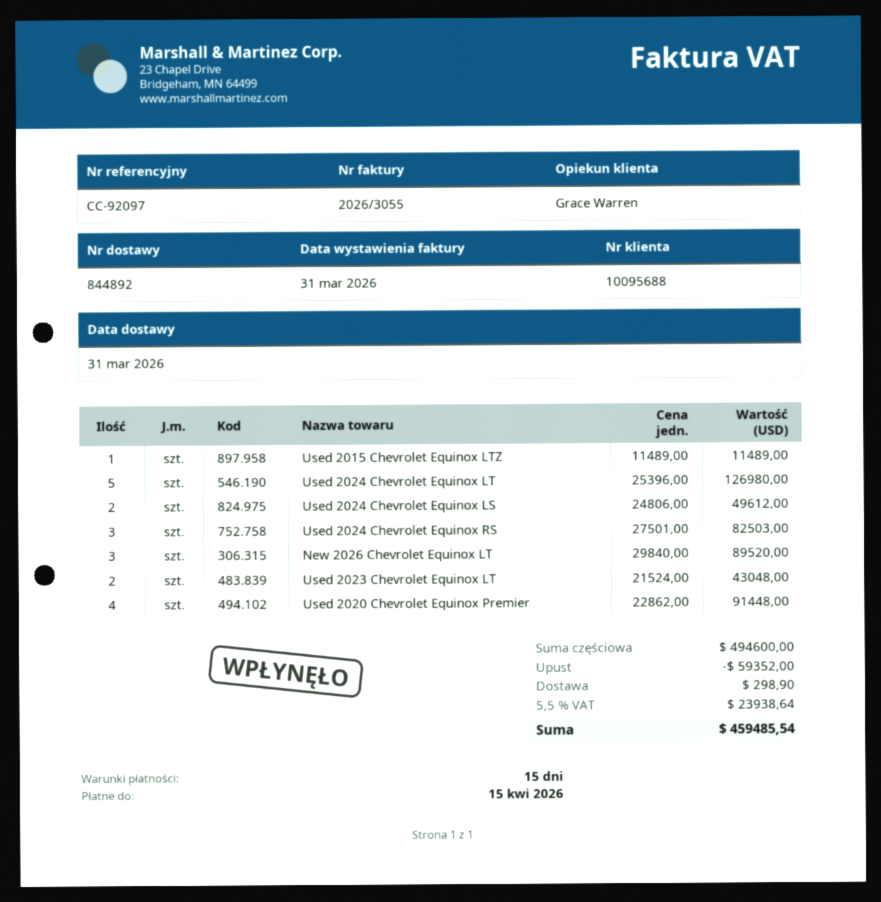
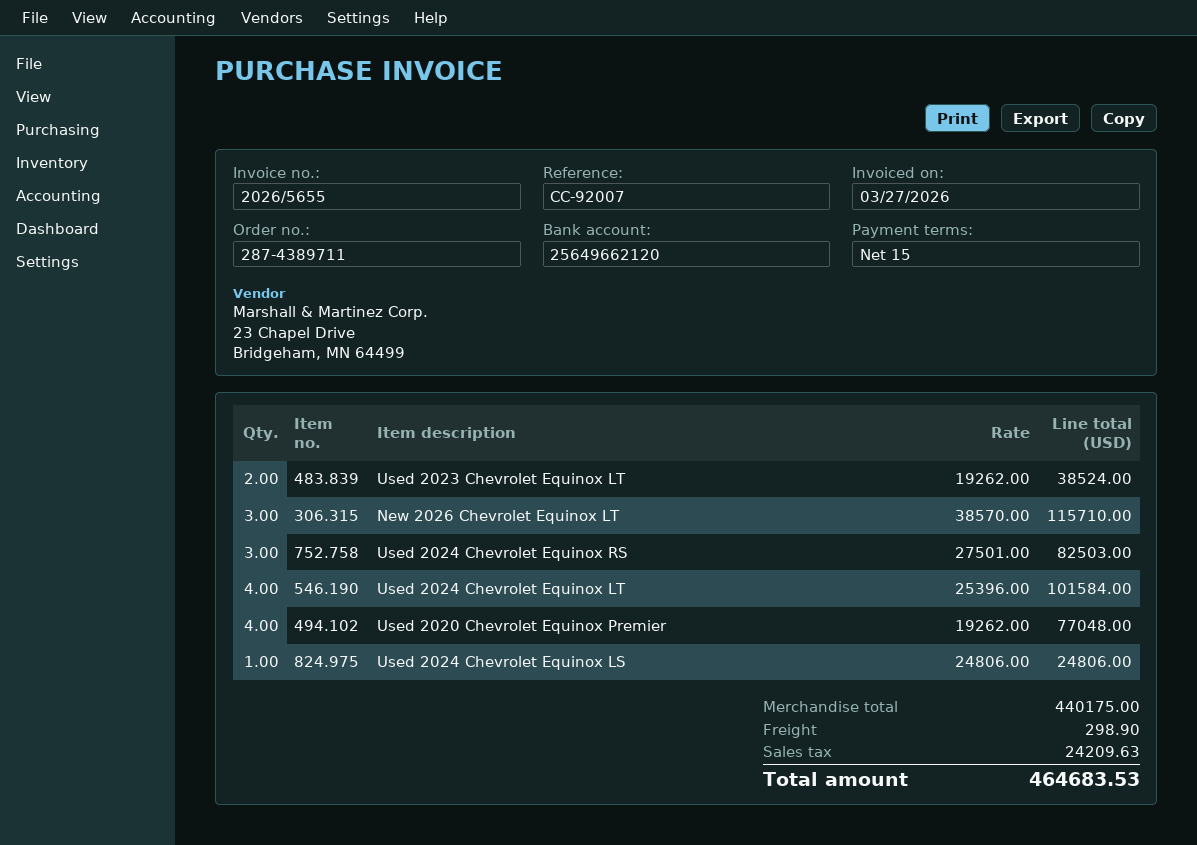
invoice number: 2026/3055 -> 2026/5655
invoice date: 2026-03-31 -> 2026-03-27
reference: CC-92097 -> CC-92007
Used 2015 Chevrolet Equinox LTZ: 1 x 11489.00 = 11489.00 -> none
Used 2024 Chevrolet Equinox LT: 5 x 25396.00 = 126980.00 -> 4 x 25396.00 = 101584.00
Used 2024 Chevrolet Equinox LS: 2 x 24806.00 = 49612.00 -> 1 x 24806.00 = 24806.00
New 2026 Chevrolet Equinox LT: 3 x 29840.00 = 89520.00 -> 3 x 38570.00 = 115710.00
Used 2023 Chevrolet Equinox LT: 2 x 21524.00 = 43048.00 -> 2 x 19262.00 = 38524.00
Used 2020 Chevrolet Equinox Premier: 4 x 22862.00 = 91448.00 -> 4 x 19262.00 = 77048.00
subtotal: 494600.00 -> 440175.00
discount: 59352.00 -> none
tax: 23938.64 -> 24209.63
total: 459485.54 -> 464683.53

